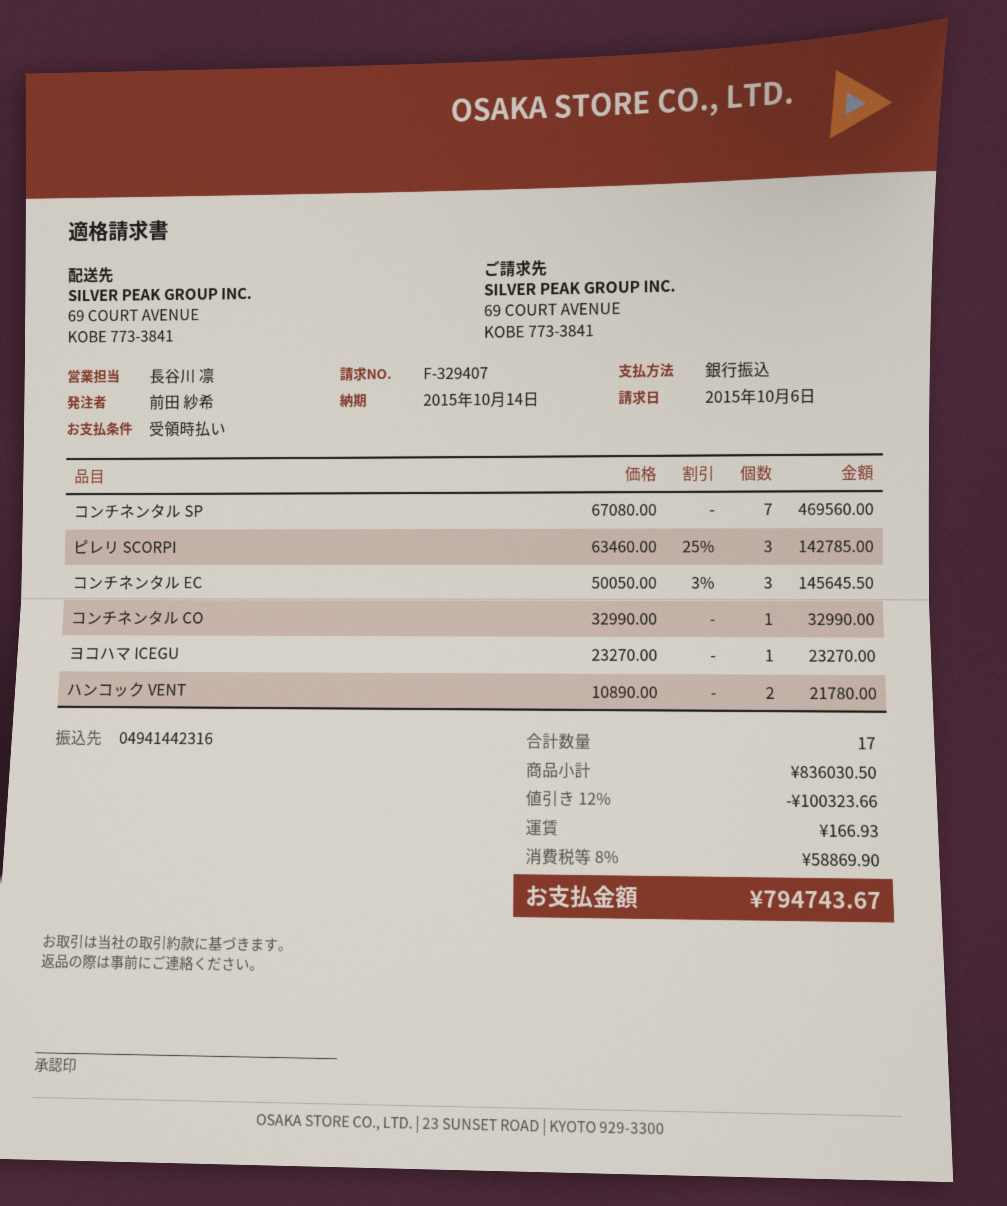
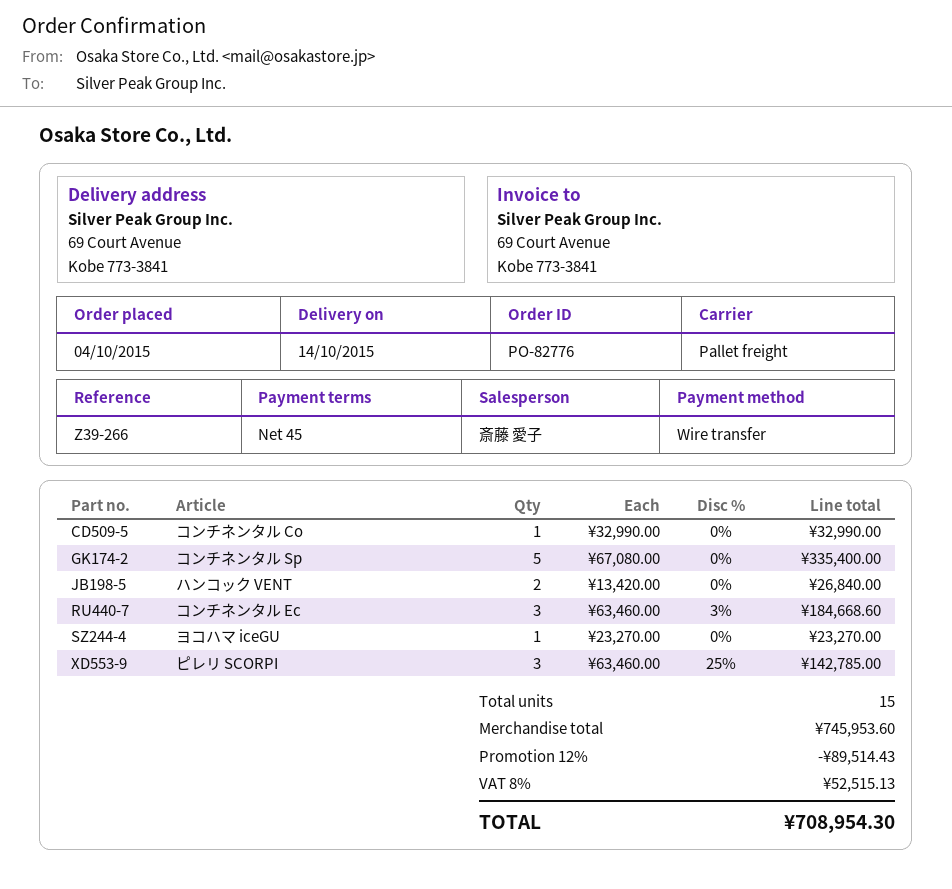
payment terms: on receipt -> 45 days
sales rep: 長谷川 凛 -> 斎藤 愛子
コンチネンタル SP: 7 x 67080.00 = 469560.00 -> 5 x 67080.00 = 335400.00
コンチネンタル EC: 3 x 50050.00 - 3% = 145645.50 -> 3 x 63460.00 - 3% = 184668.60
ハンコック VENT: 2 x 10890.00 = 21780.00 -> 2 x 13420.00 = 26840.00
total quantity: 17 -> 15
subtotal: 836030.50 -> 745953.60
discount: 12% = 100323.66 -> 12% = 89514.43
shipping: 166.93 -> none
tax: 8% = 58869.90 -> 8% = 52515.13
total: 794743.67 -> 708954.30

